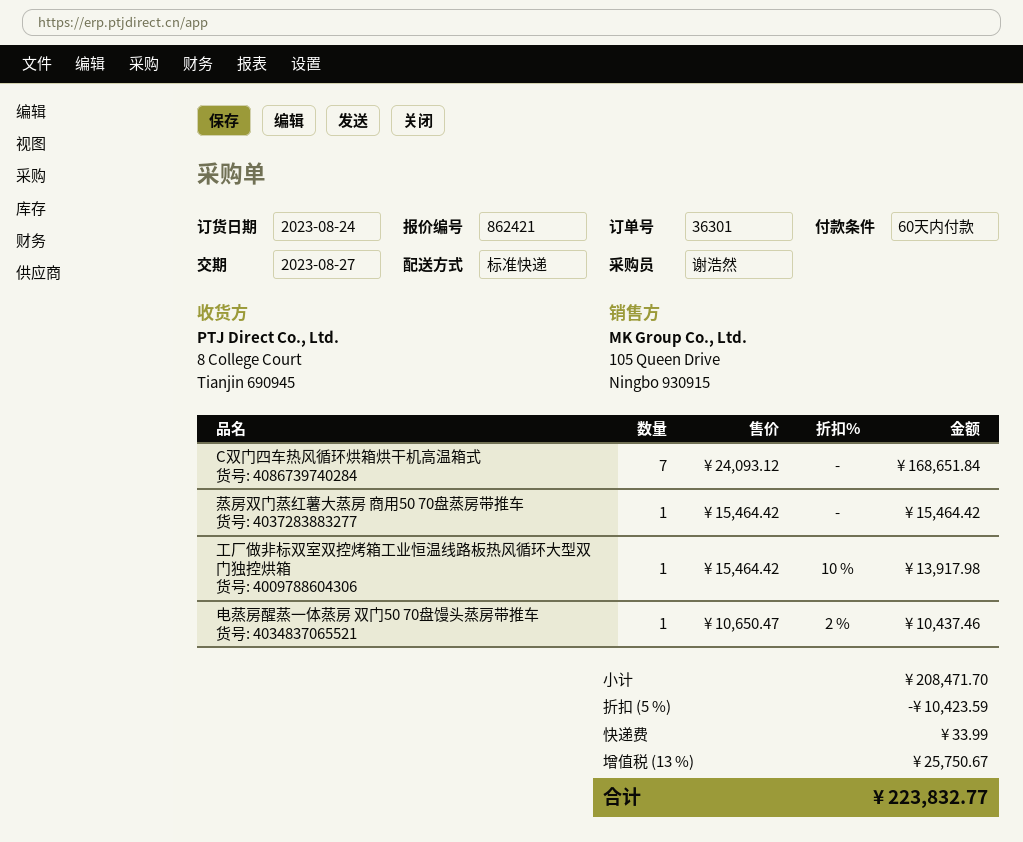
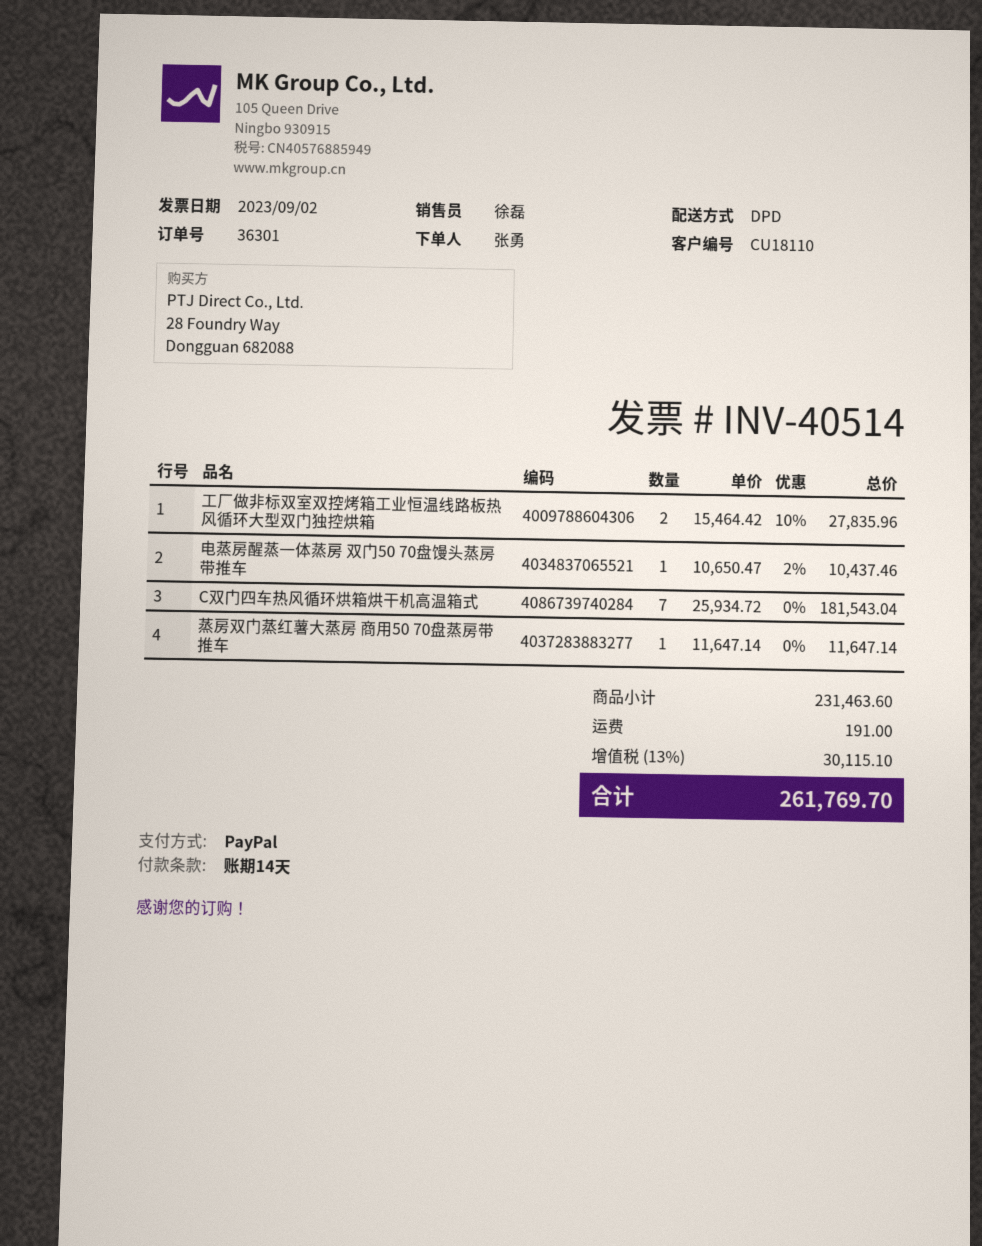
payment terms: 60 days -> 14 days
ordered by: 谢浩然 -> 张勇
shipping method: standard -> DPD
C双门四车热风循环烘箱烘干机高温箱式: 7 x 24093.12 = 168651.84 -> 7 x 25934.72 = 181543.04
蒸房双门蒸红薯大蒸房 商用50 70盘蒸房带推车: 1 x 15464.42 = 15464.42 -> 1 x 11647.14 = 11647.14
工厂做非标双室双控烤箱工业恒温线路板热风循环大型双门独控烘箱: 1 x 15464.42 - 10% = 13917.98 -> 2 x 15464.42 - 10% = 27835.96
subtotal: 208471.70 -> 231463.60
discount: 5% = 10423.59 -> none
shipping: 33.99 -> 191.00
tax: 13% = 25750.67 -> 13% = 30115.10
total: 223832.77 -> 261769.70

